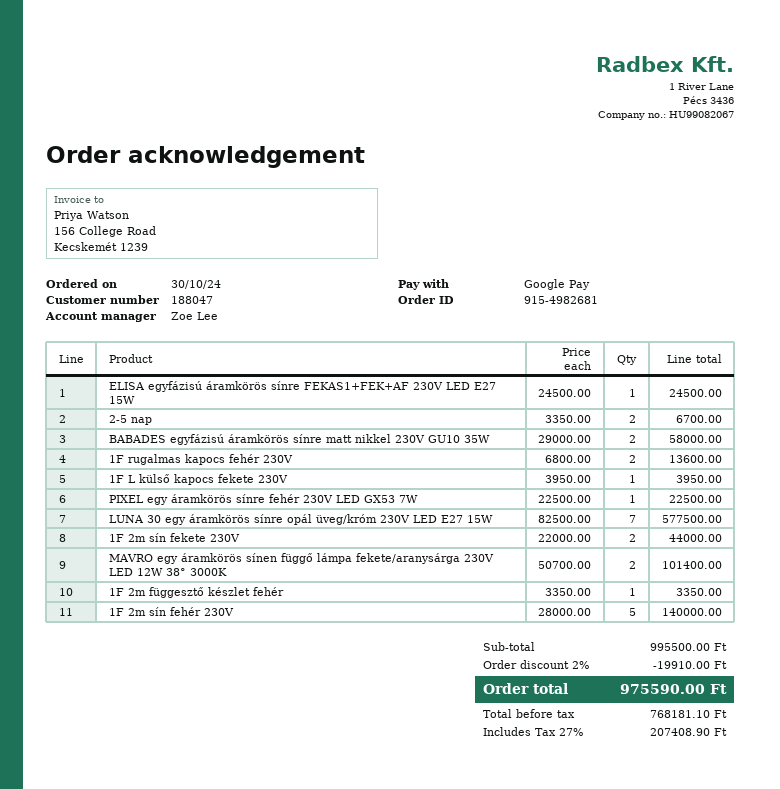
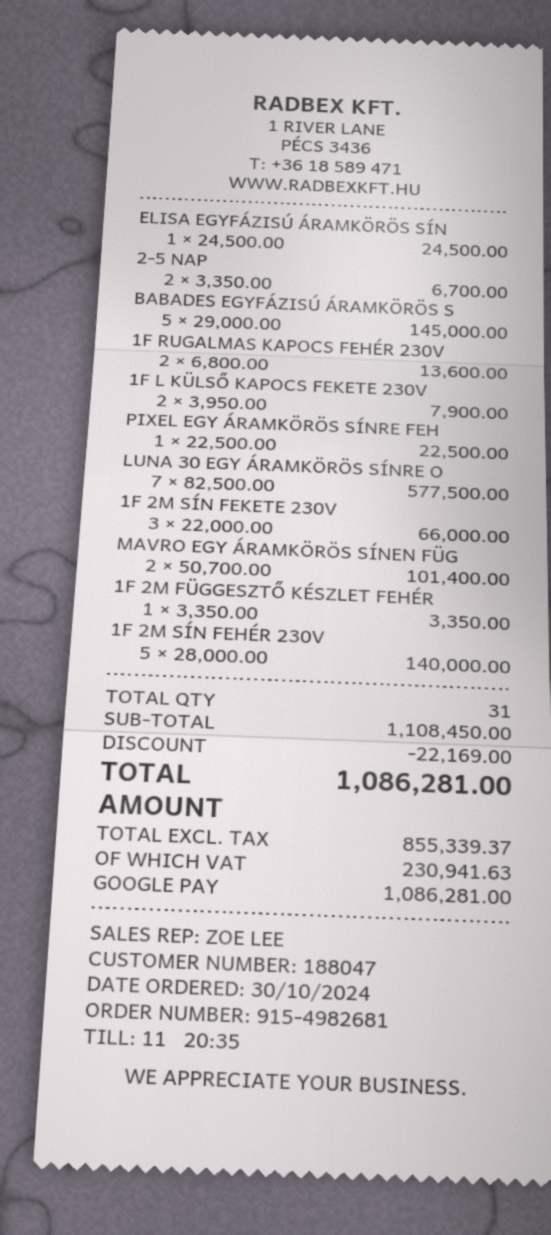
BABADES egyfázisú áramkörös sínre matt nikkel 230V GU10 35W: 2 x 29000.00 = 58000.00 -> 5 x 29000.00 = 145000.00
1F L külső kapocs fekete 230V: 1 x 3950.00 = 3950.00 -> 2 x 3950.00 = 7900.00
1F 2m sín fekete 230V: 2 x 22000.00 = 44000.00 -> 3 x 22000.00 = 66000.00
subtotal: 995500.00 -> 1108450.00
discount: 19910.00 -> 22169.00
net: 768181.10 -> 855339.37
tax: 207408.90 -> 230941.63
total: 975590.00 -> 1086281.00

